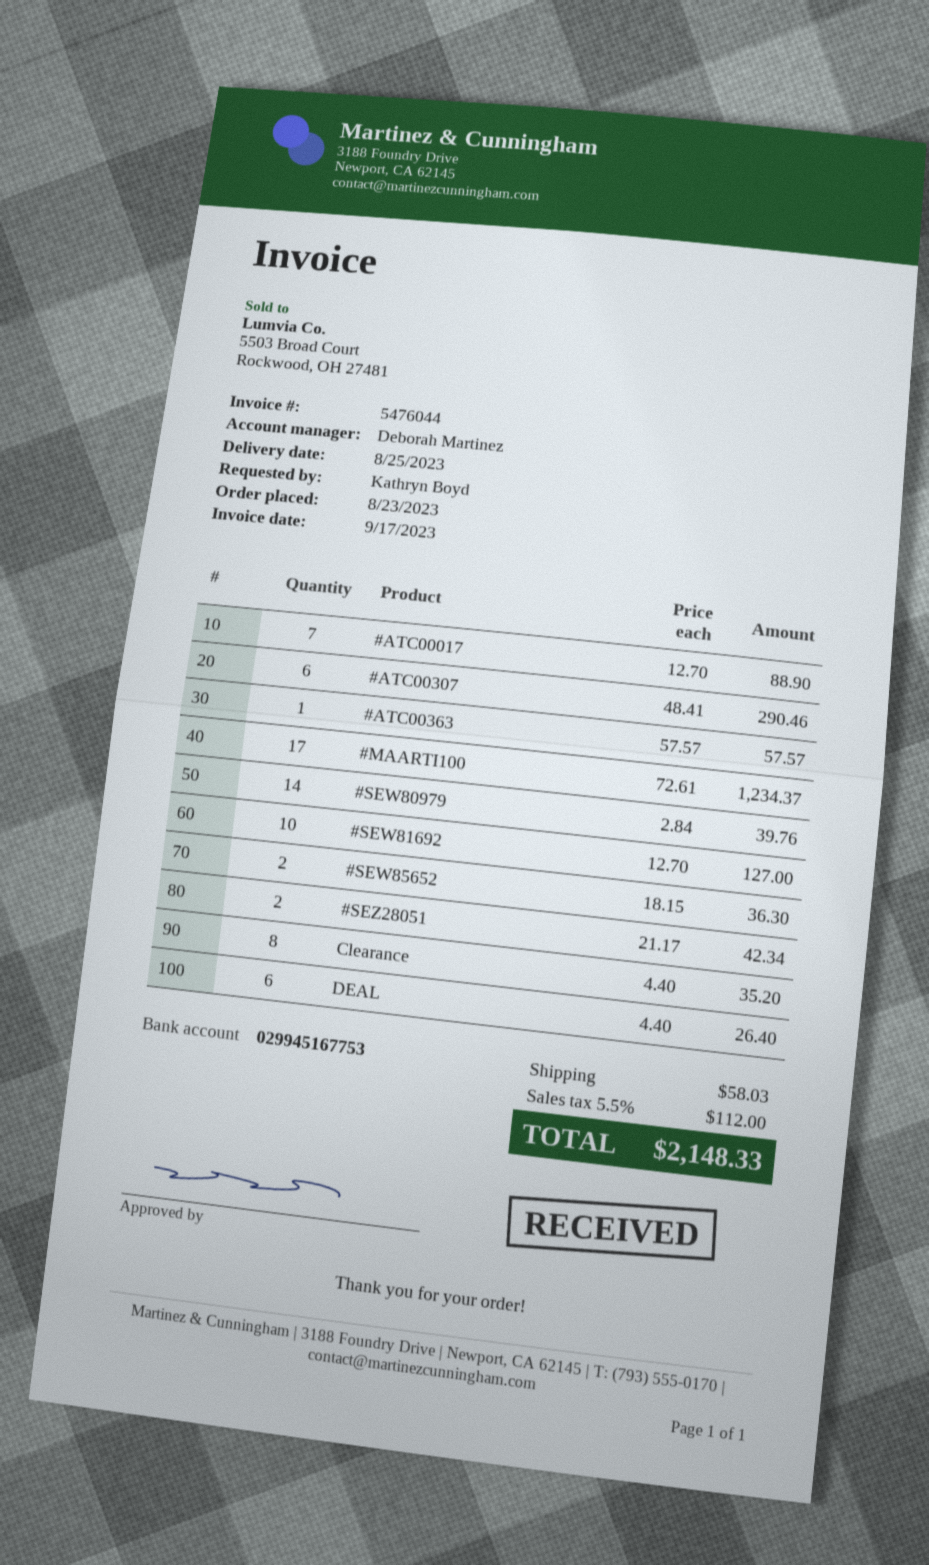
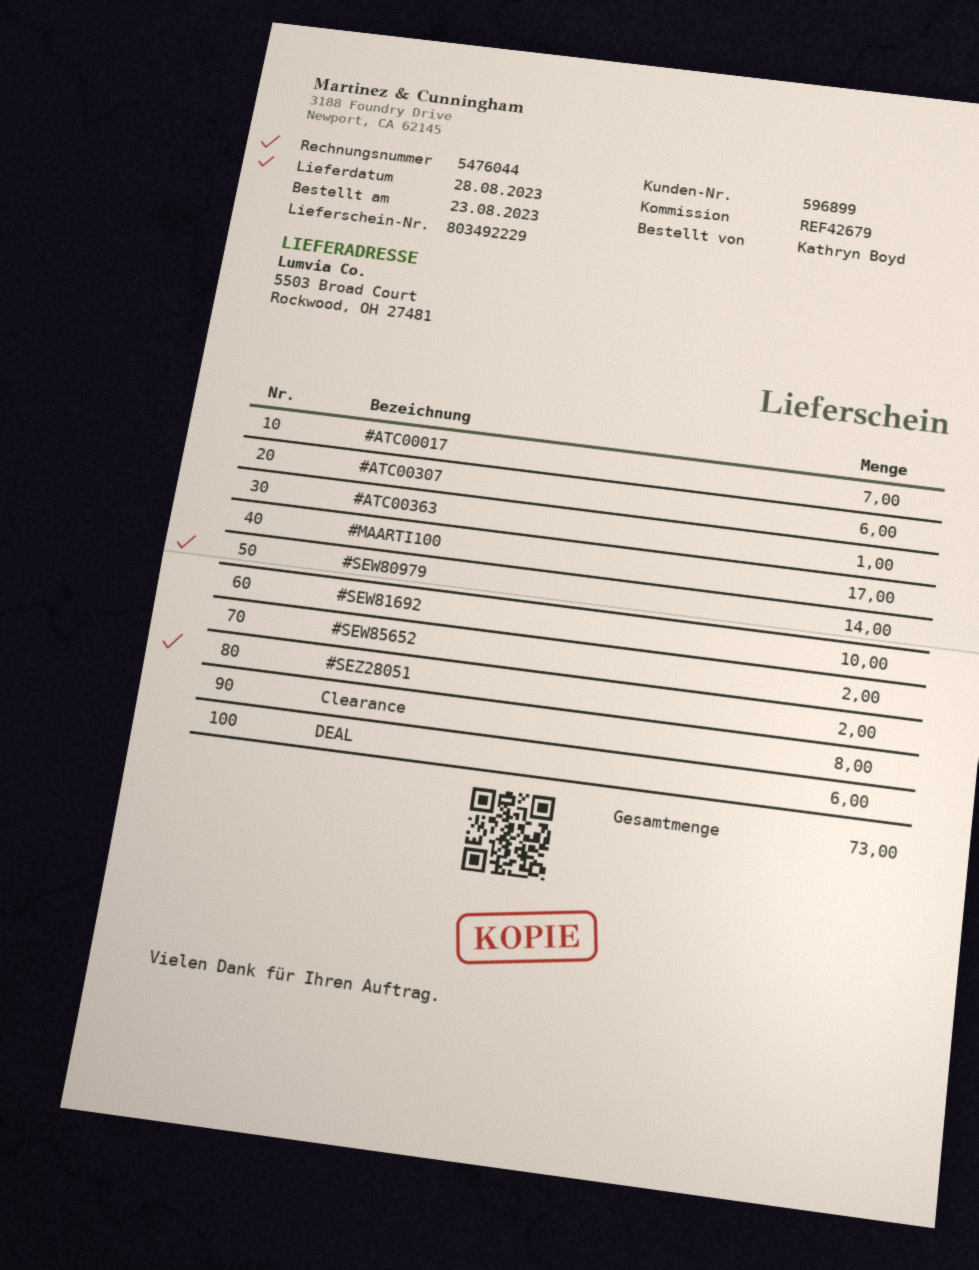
delivery date: 2023-08-25 -> 2023-08-28

